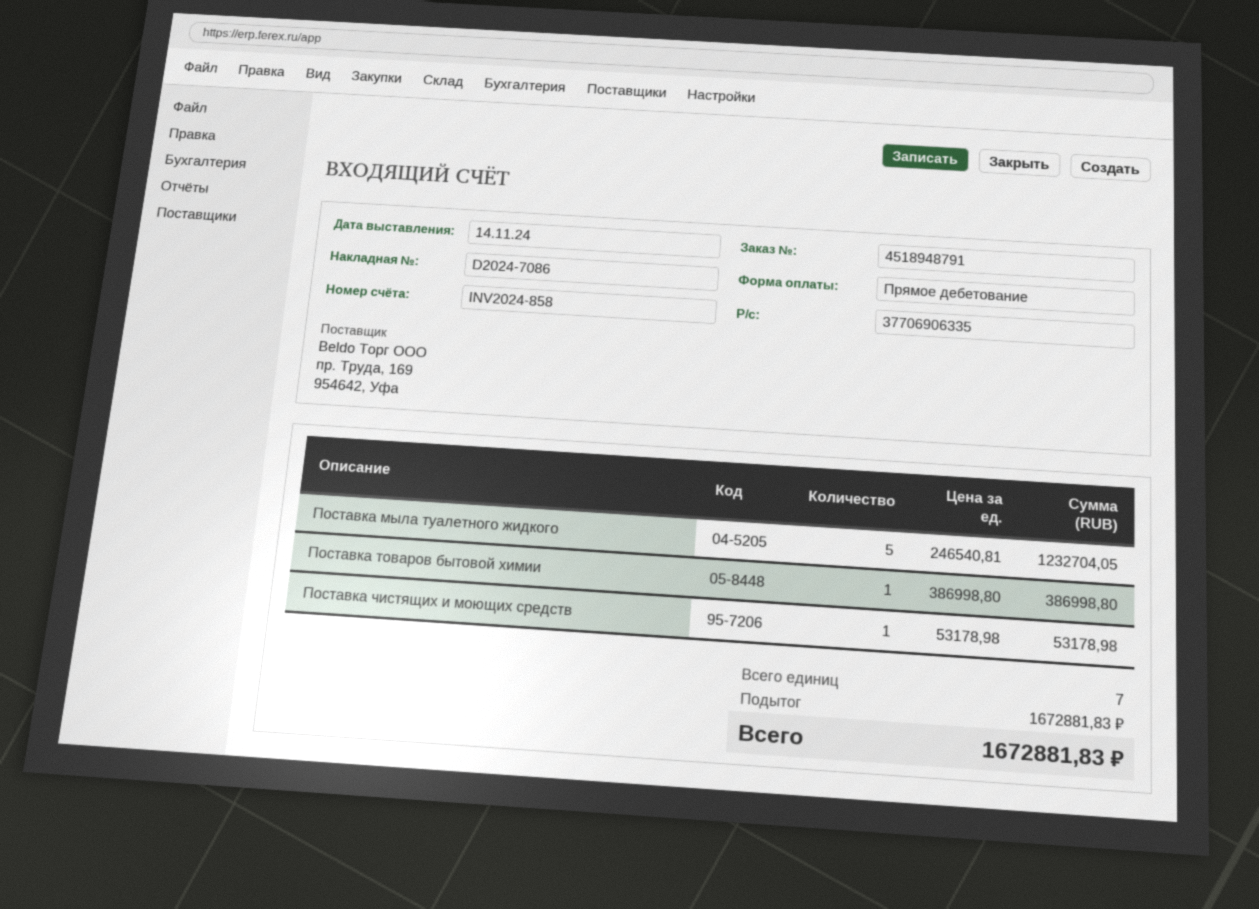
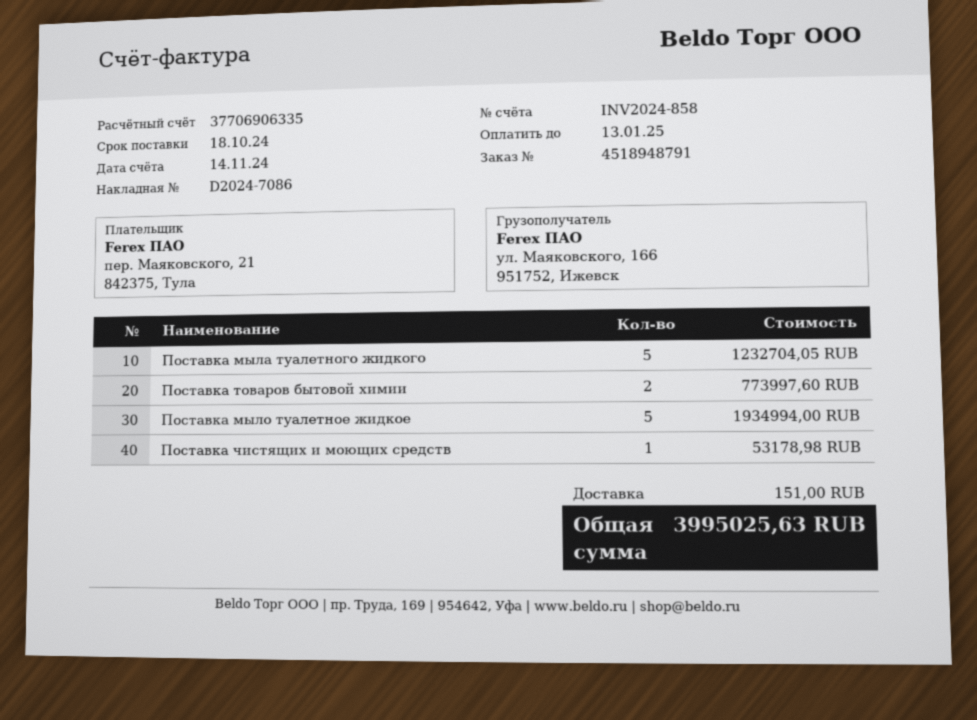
Поставка товаров бытовой химии: 1 for 386998.80 -> 2 for 773997.60
Поставка мыло туалетное жидкое: none -> 5 for 1934994.00
shipping: none -> 151.00
total: 1672881.83 -> 3995025.63

